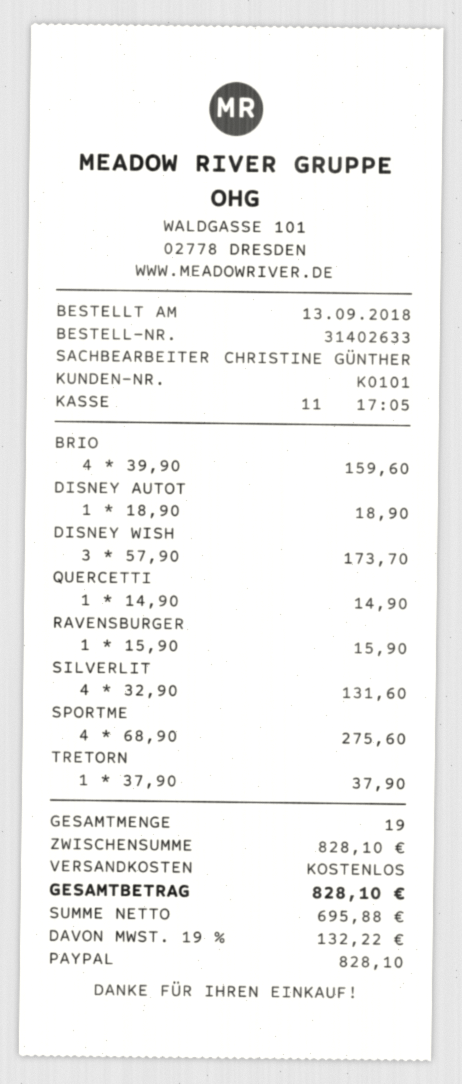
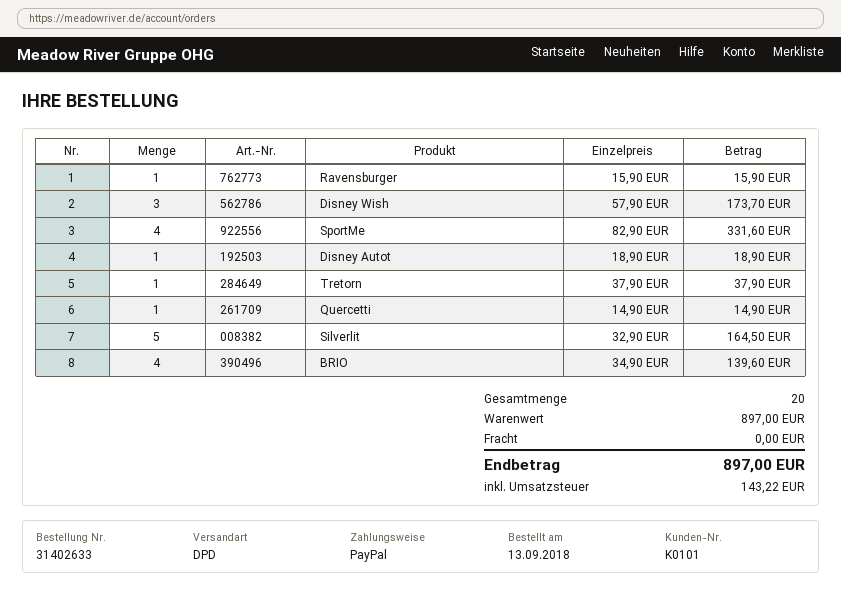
BRIO: 4 x 39.90 = 159.60 -> 4 x 34.90 = 139.60
SILVERLIT: 4 x 32.90 = 131.60 -> 5 x 32.90 = 164.50
SPORTME: 4 x 68.90 = 275.60 -> 4 x 82.90 = 331.60
total quantity: 19 -> 20
subtotal: 828.10 -> 897.00
tax: 132.22 -> 143.22
total: 828.10 -> 897.00

